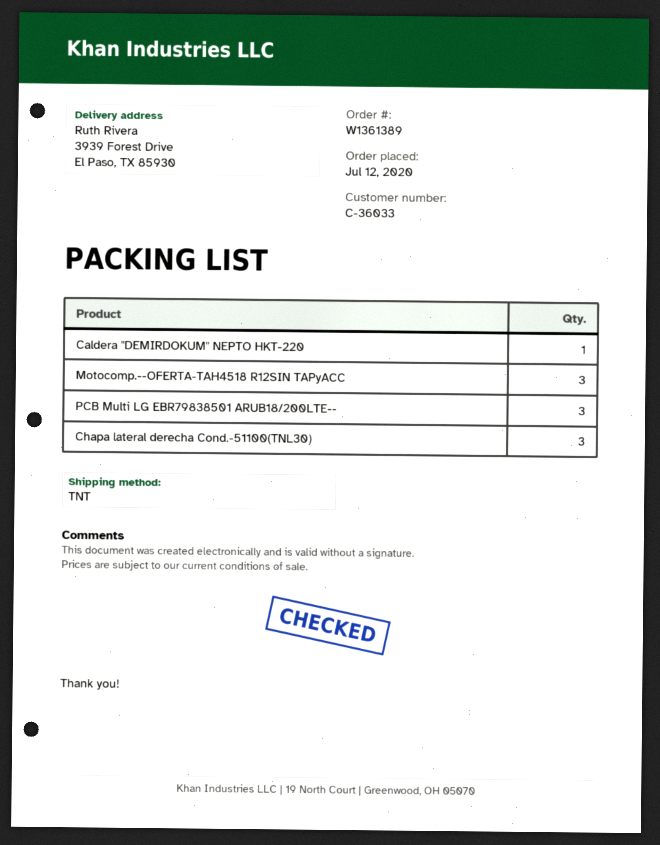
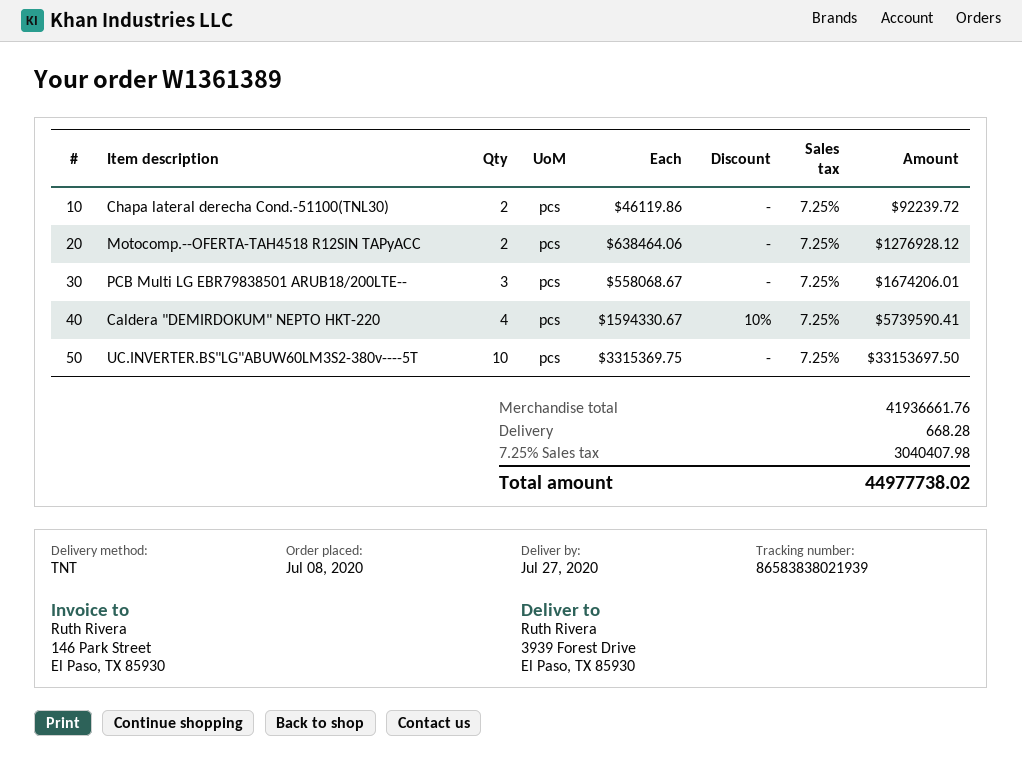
order date: 2020-07-12 -> 2020-07-08
Caldera "DEMIRDOKUM" NEPTO HKT-220: 1 -> 4
Motocomp.--OFERTA-TAH4518 R12SIN TAPyACC: 3 -> 2
Chapa lateral derecha Cond.-51100(TNL30): 3 -> 2
UC.INVERTER.BS"LG"ABUW60LM3S2-380v----5T: none -> 10

